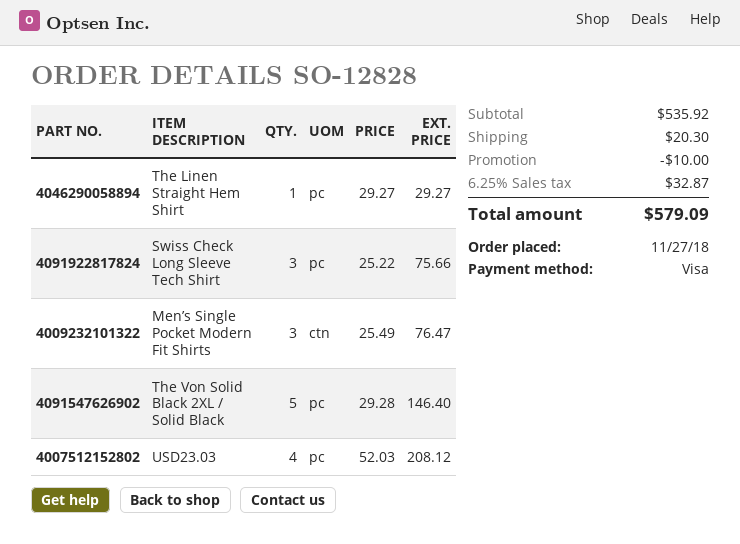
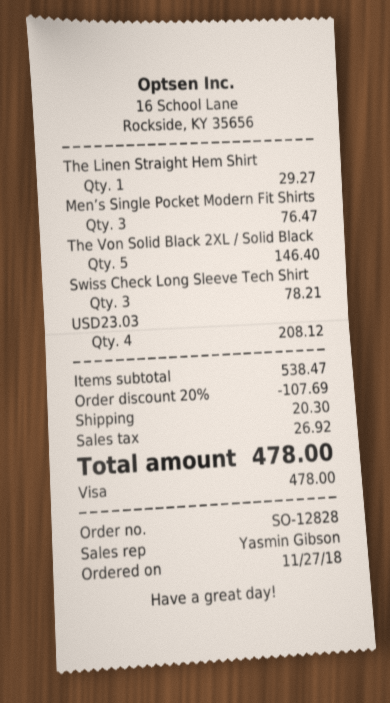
Swiss Check Long Sleeve Tech Shirt: 3 for 75.66 -> 3 for 78.21
subtotal: 535.92 -> 538.47
discount: 10.00 -> 107.69
tax: 32.87 -> 26.92
total: 579.09 -> 478.00

